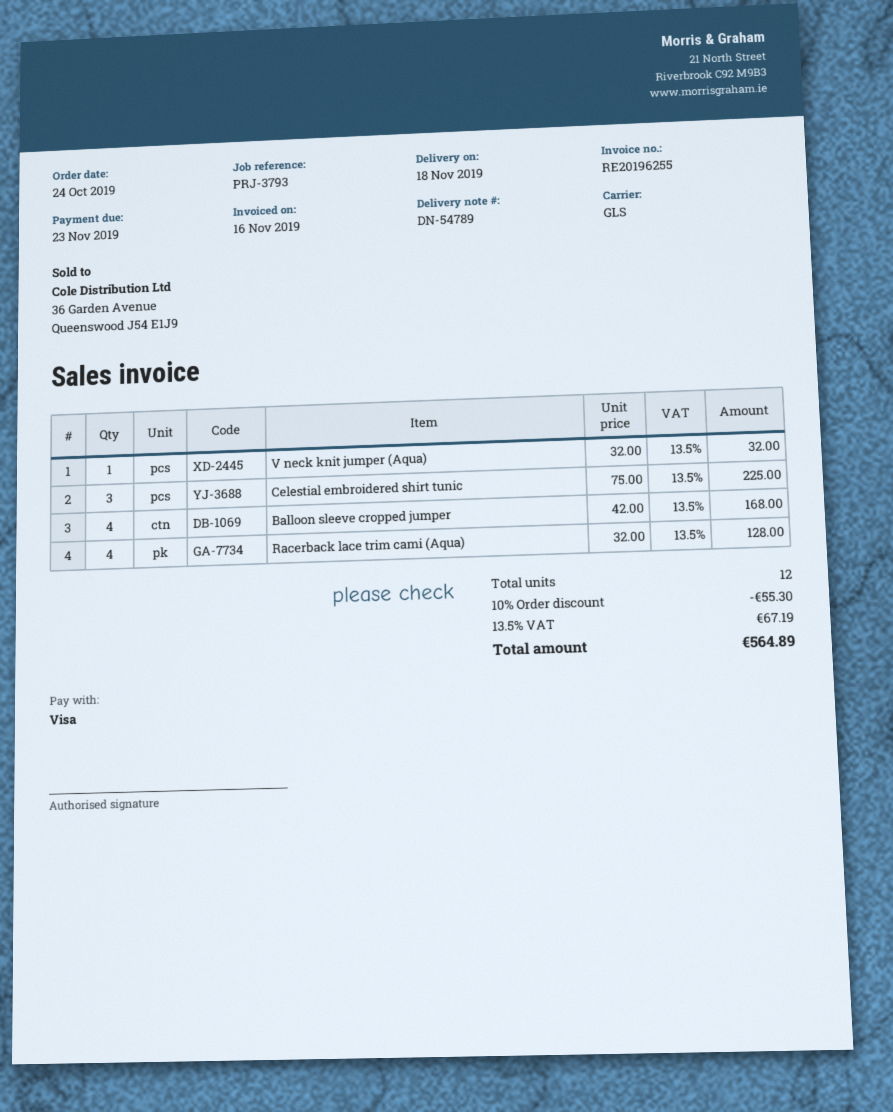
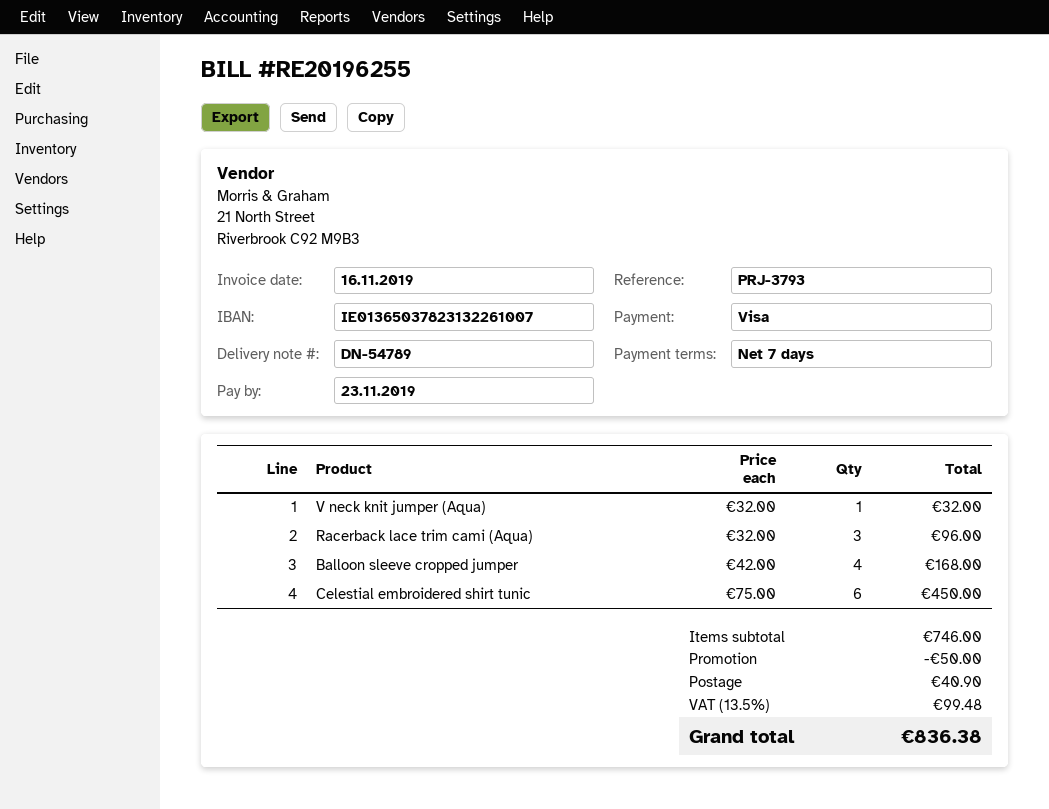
Celestial embroidered shirt tunic: 3 x 75.00 = 225.00 -> 6 x 75.00 = 450.00
Racerback lace trim cami (Aqua): 4 x 32.00 = 128.00 -> 3 x 32.00 = 96.00
discount: 55.30 -> 50.00
shipping: none -> 40.90
tax: 13.5% = 67.19 -> 13.5% = 99.48
total: 564.89 -> 836.38

